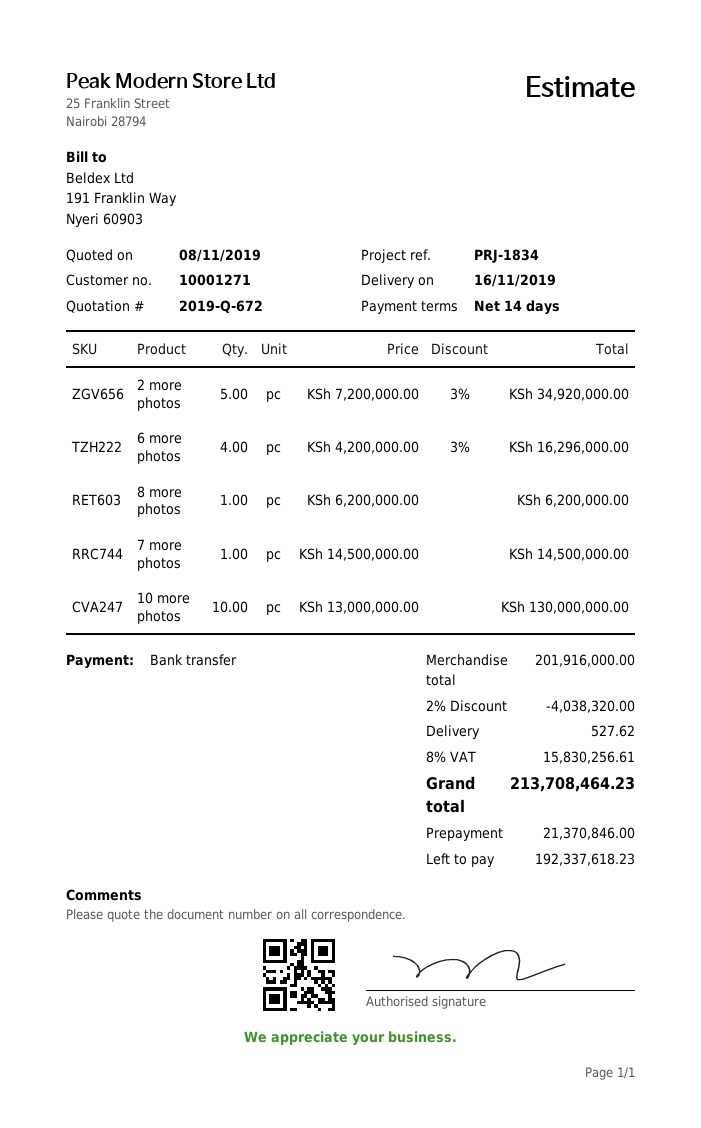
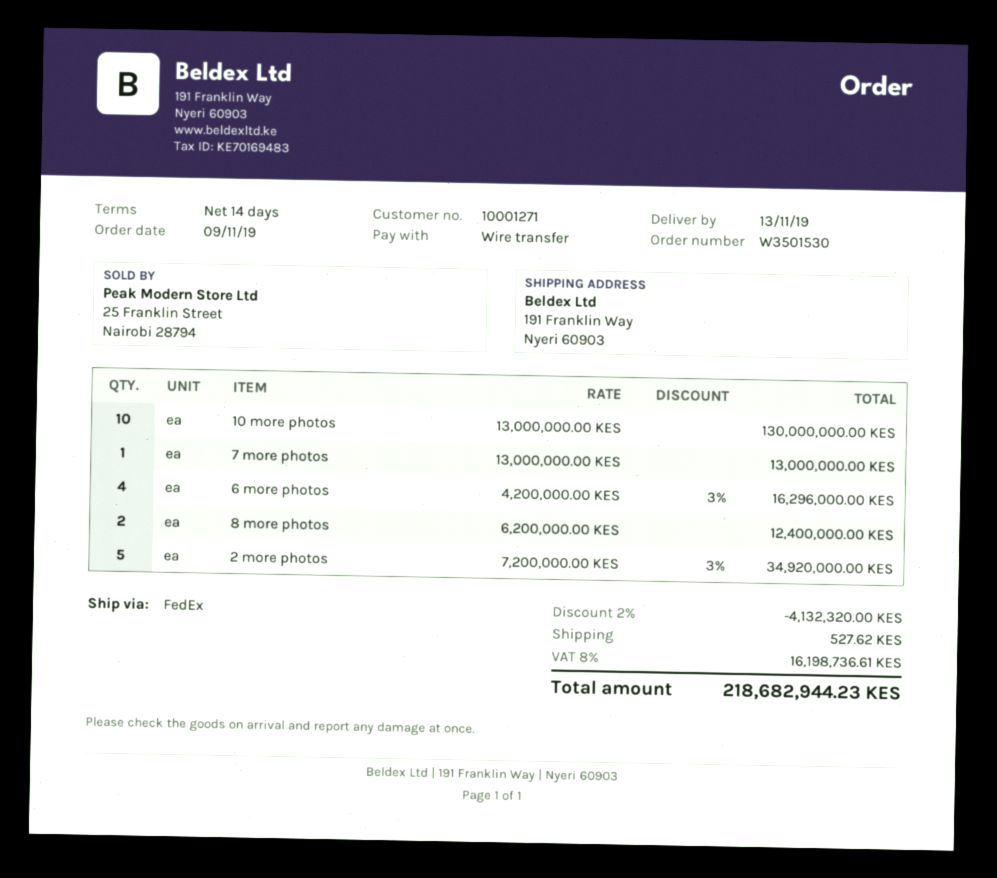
delivery date: 2019-11-16 -> 2019-11-13
8 more photos: 1 x 6200000.00 = 6200000.00 -> 2 x 6200000.00 = 12400000.00
7 more photos: 1 x 14500000.00 = 14500000.00 -> 1 x 13000000.00 = 13000000.00
discount: 2% = 4038320.00 -> 2% = 4132320.00
tax: 8% = 15830256.61 -> 8% = 16198736.61
total: 213708464.23 -> 218682944.23

